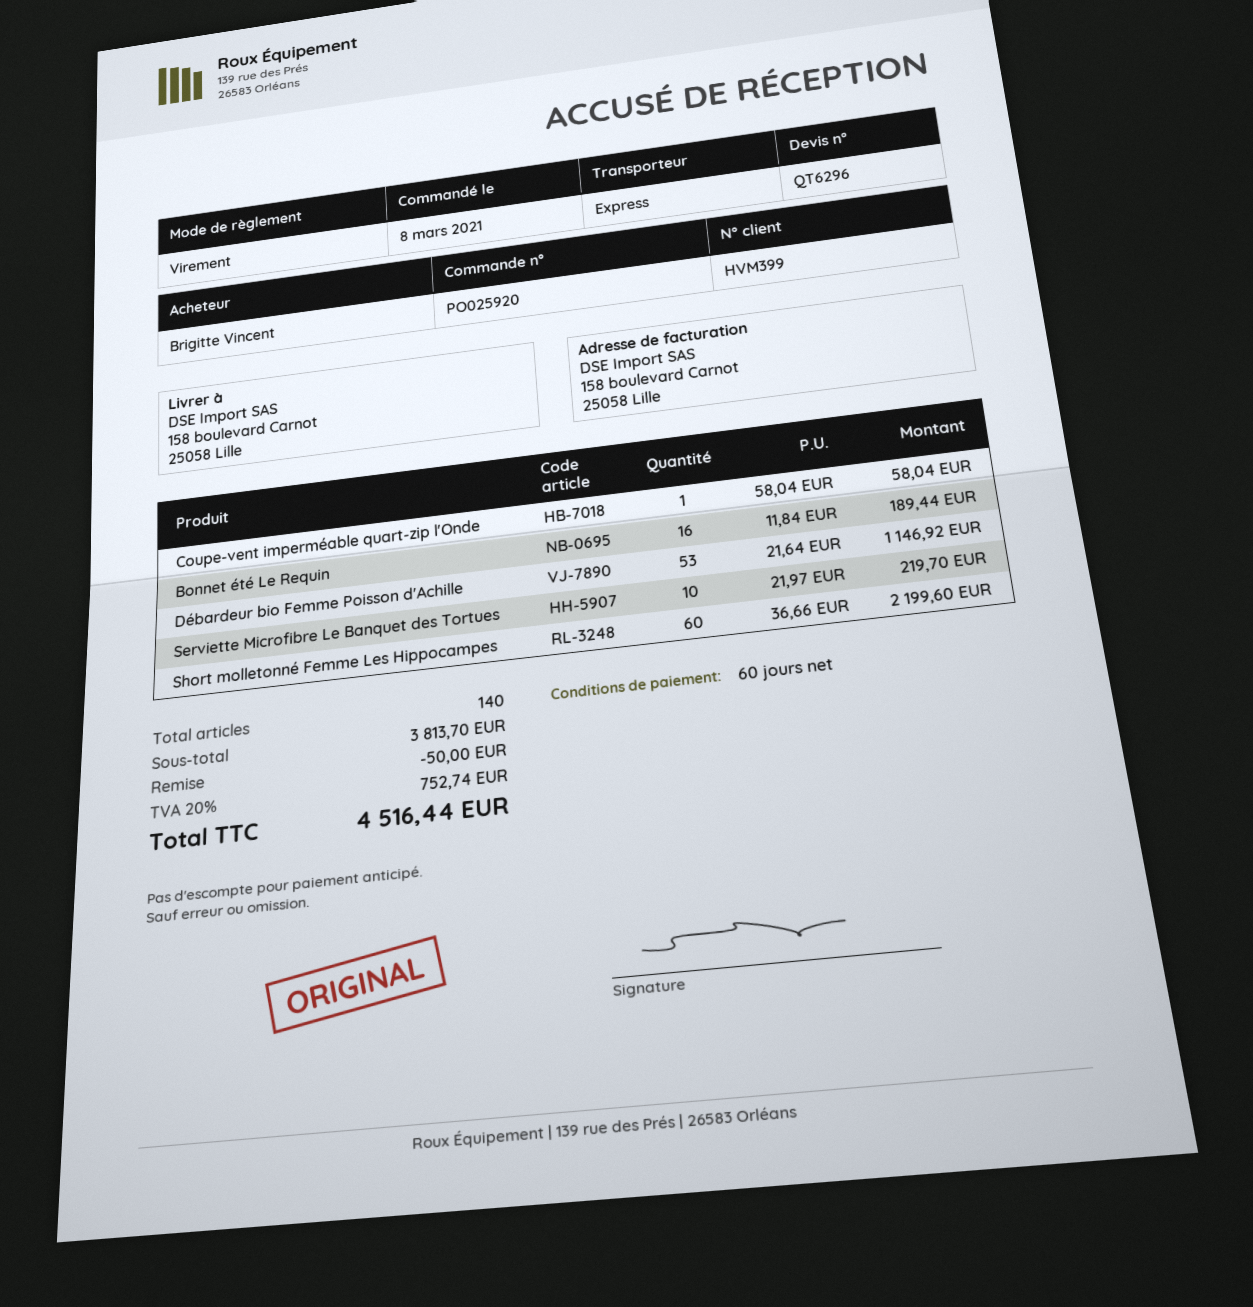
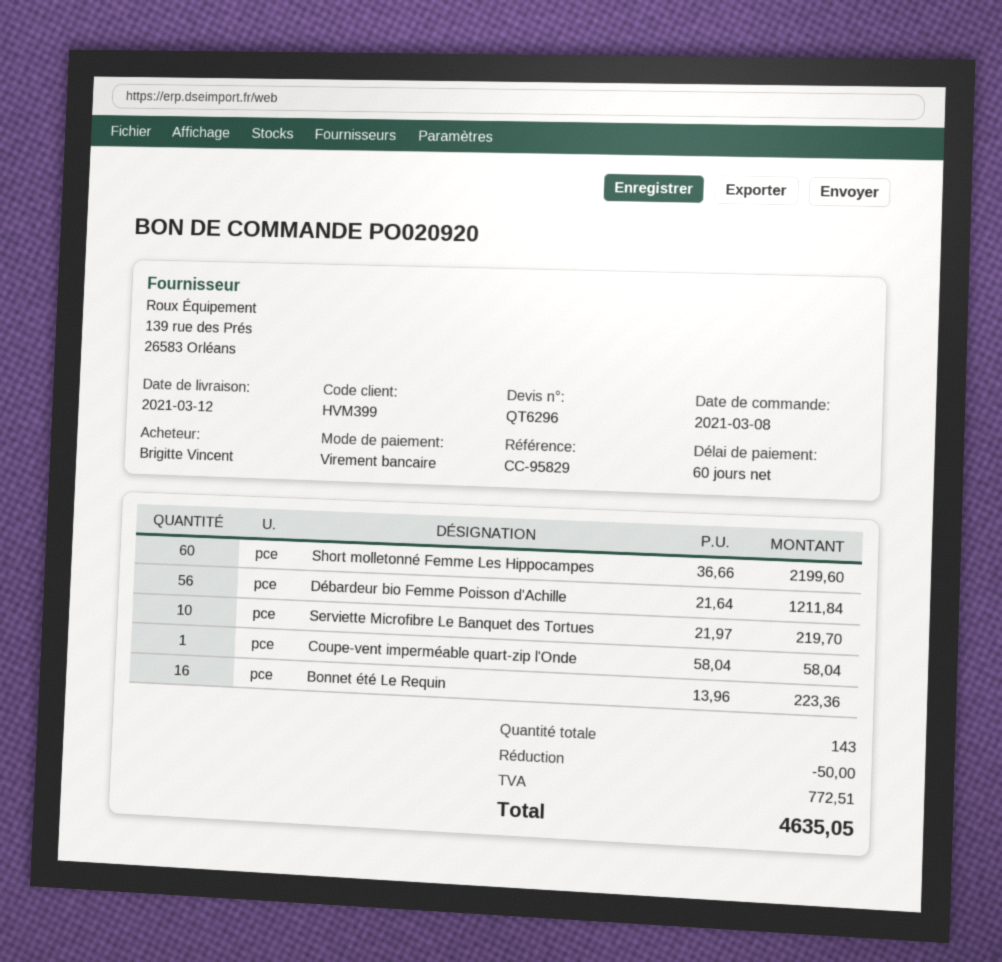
order number: PO025920 -> PO020920
Bonnet été Le Requin: 16 x 11.84 = 189.44 -> 16 x 13.96 = 223.36
Débardeur bio Femme Poisson d'Achille: 53 x 21.64 = 1146.92 -> 56 x 21.64 = 1211.84
total quantity: 140 -> 143
tax: 752.74 -> 772.51
total: 4516.44 -> 4635.05

